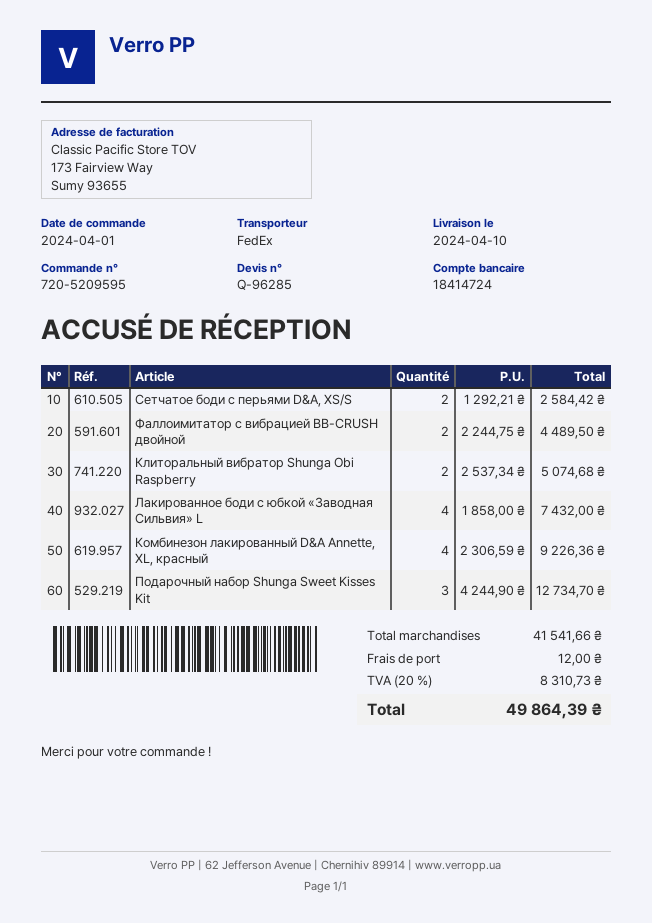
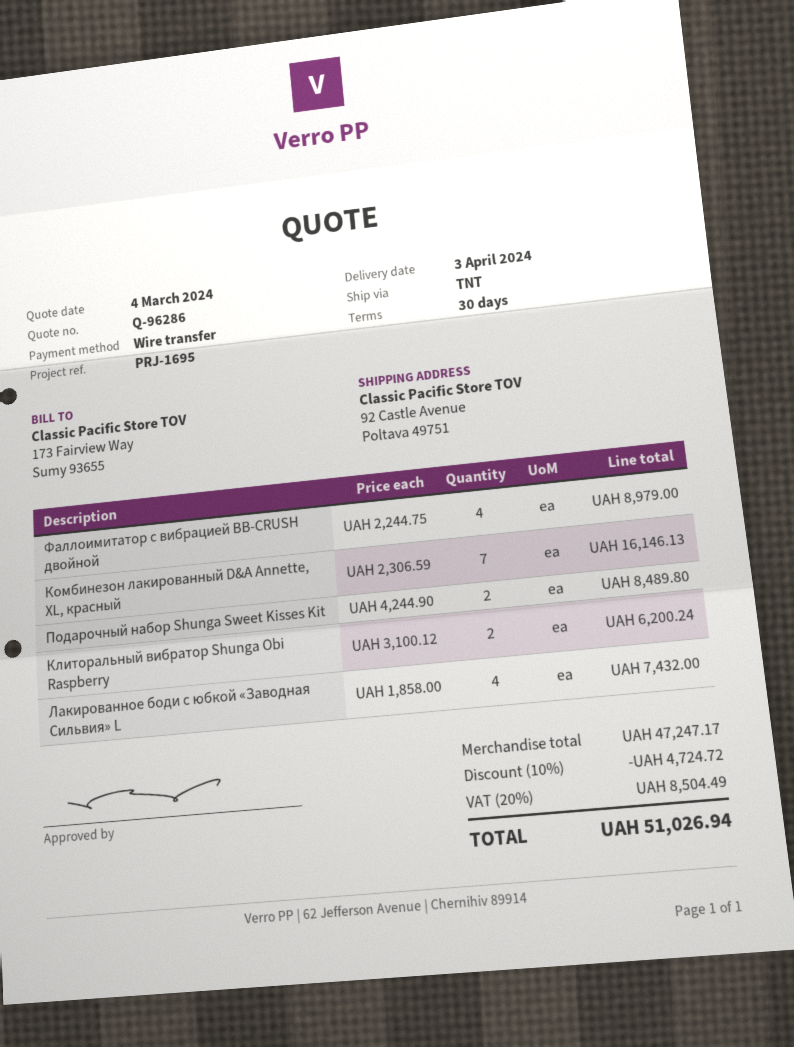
quote number: Q-96285 -> Q-96286
delivery date: 2024-04-10 -> 2024-04-03
shipping method: FedEx -> TNT
Сетчатое боди с перьями D&A, XS/S: 2 x 1292.21 = 2584.42 -> none
Фаллоимитатор с вибрацией BB-CRUSH двойной: 2 x 2244.75 = 4489.50 -> 4 x 2244.75 = 8979.00
Клиторальный вибратор Shunga Obi Raspberry: 2 x 2537.34 = 5074.68 -> 2 x 3100.12 = 6200.24
Комбинезон лакированный D&A Annette, XL, красный: 4 x 2306.59 = 9226.36 -> 7 x 2306.59 = 16146.13
Подарочный набор Shunga Sweet Kisses Kit: 3 x 4244.90 = 12734.70 -> 2 x 4244.90 = 8489.80
subtotal: 41541.66 -> 47247.17
discount: none -> 10% = 4724.72
shipping: 12.00 -> none
tax: 20% = 8310.73 -> 20% = 8504.49
total: 49864.39 -> 51026.94

